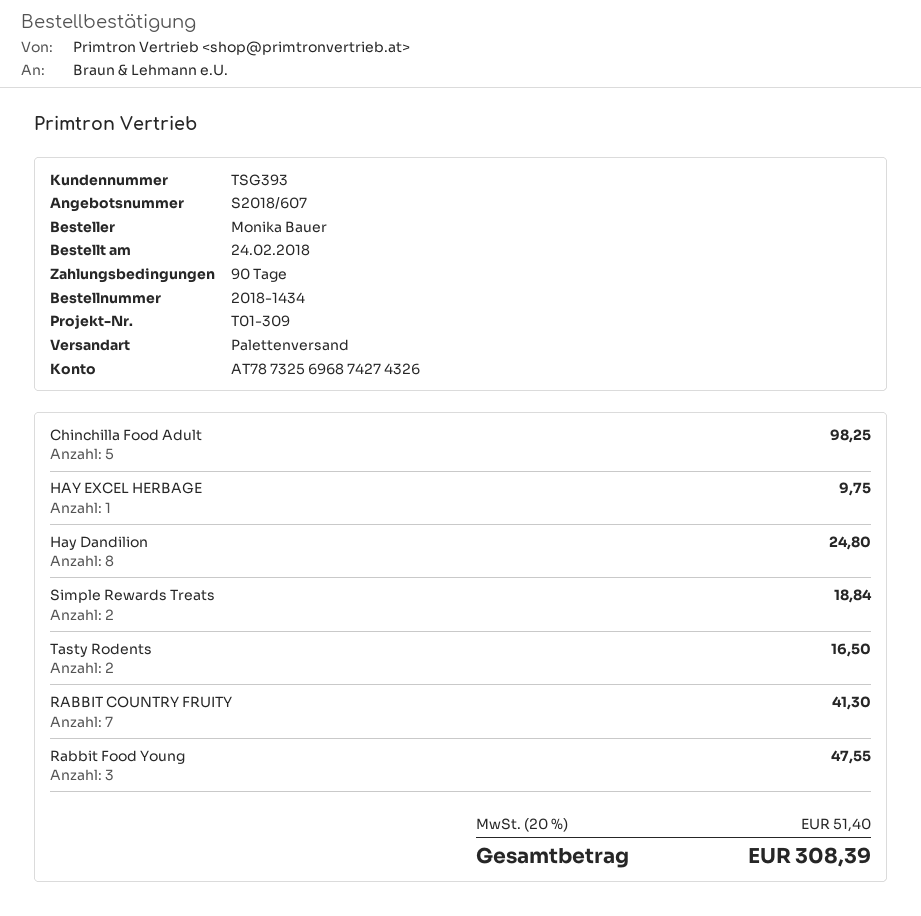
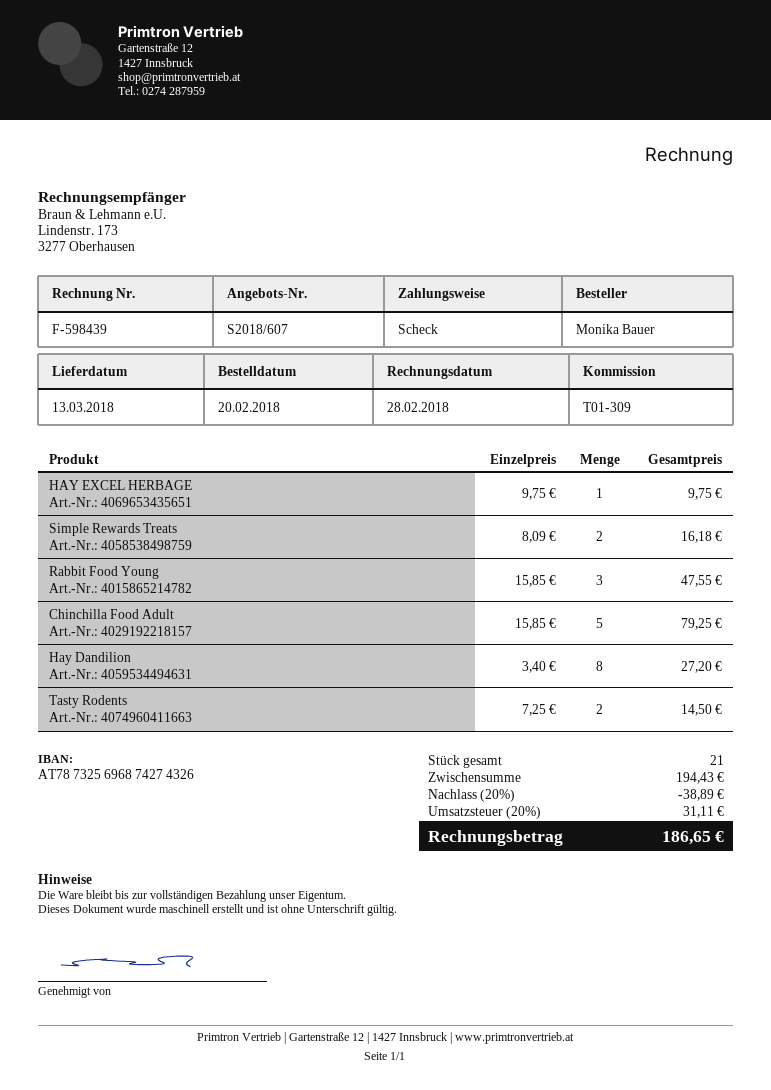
order date: 2018-02-24 -> 2018-02-20
Chinchilla Food Adult: 5 for 98.25 -> 5 for 79.25
Hay Dandilion: 8 for 24.80 -> 8 for 27.20
Simple Rewards Treats: 2 for 18.84 -> 2 for 16.18
Tasty Rodents: 2 for 16.50 -> 2 for 14.50
RABBIT COUNTRY FRUITY: 7 for 41.30 -> none
discount: none -> 20% = 38.89
tax: 20% = 51.40 -> 20% = 31.11
total: 308.39 -> 186.65

